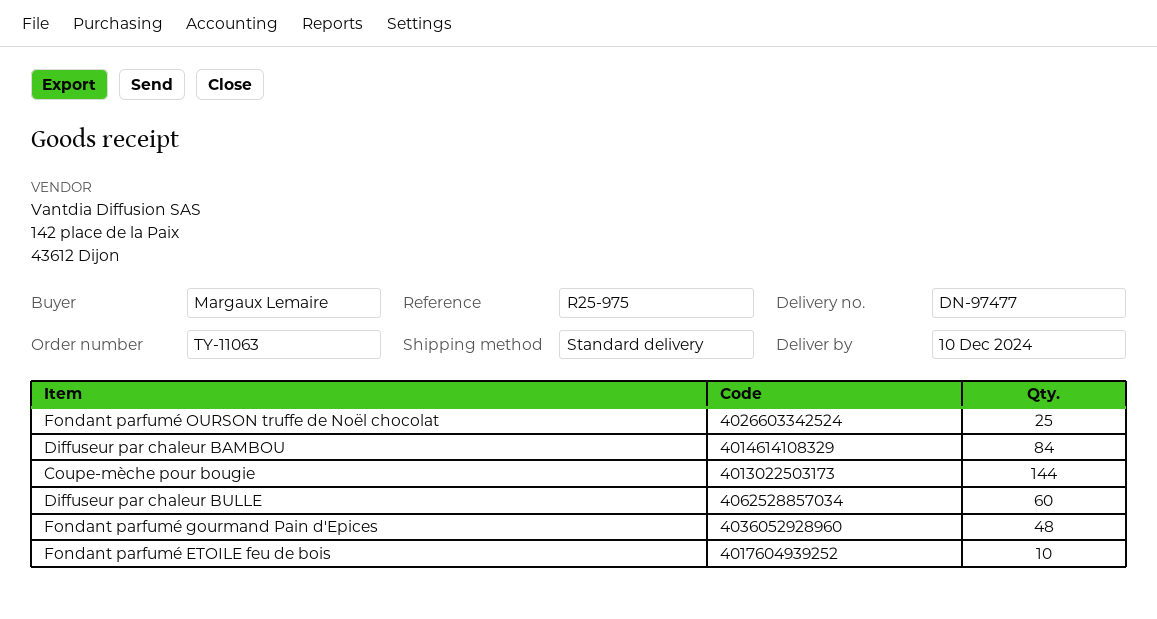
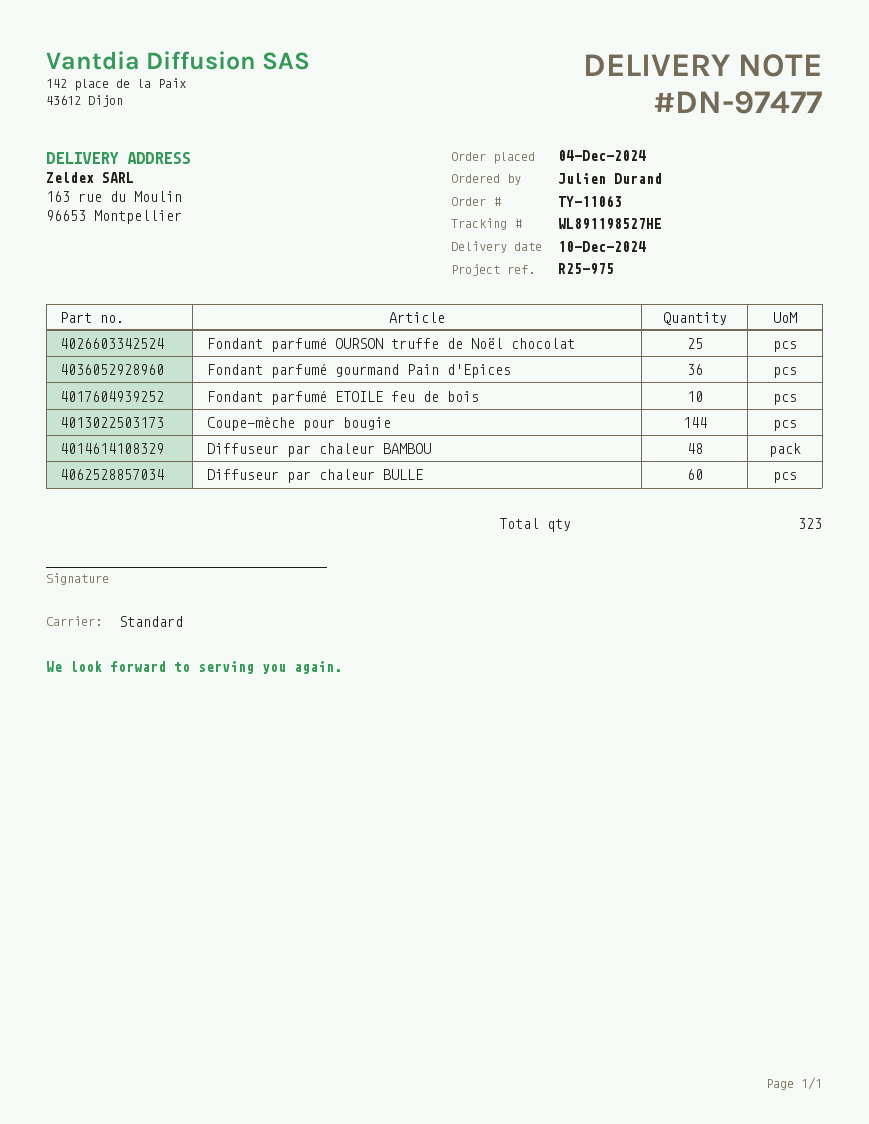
ordered by: Margaux Lemaire -> Julien Durand
Diffuseur par chaleur BAMBOU: 84 -> 48
Fondant parfumé gourmand Pain d'Epices: 48 -> 36

